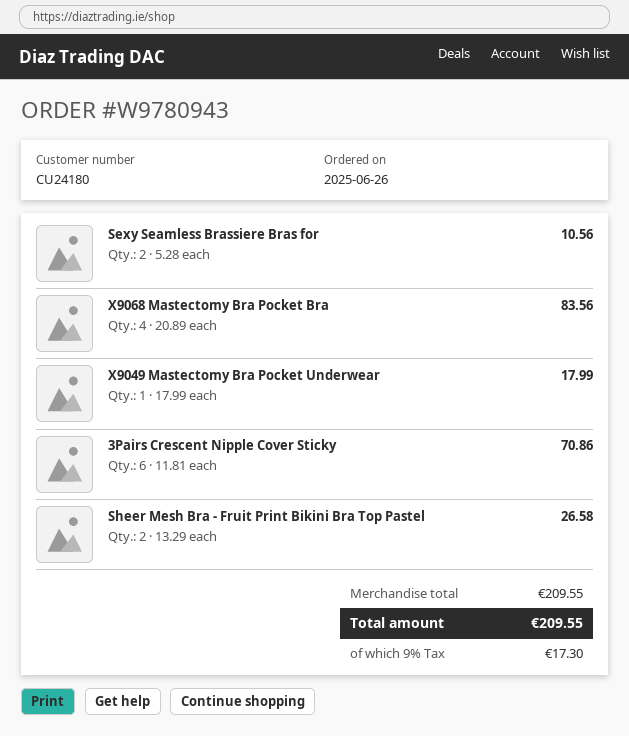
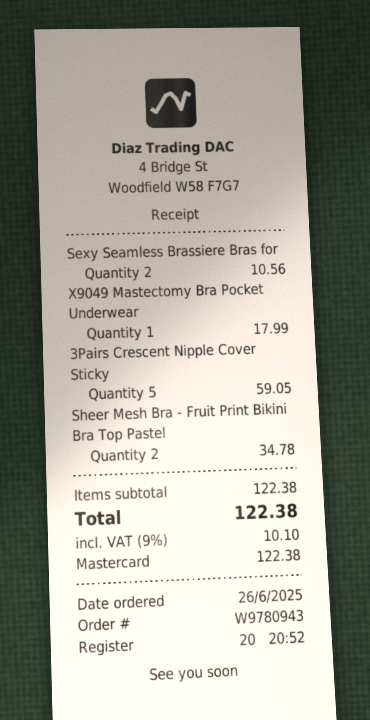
X9068 Mastectomy Bra Pocket Bra: 4 for 83.56 -> none
3Pairs Crescent Nipple Cover Sticky: 6 for 70.86 -> 5 for 59.05
Sheer Mesh Bra - Fruit Print Bikini Bra Top Pastel: 2 for 26.58 -> 2 for 34.78
subtotal: 209.55 -> 122.38
tax: 9% = 17.30 -> 9% = 10.10
total: 209.55 -> 122.38

